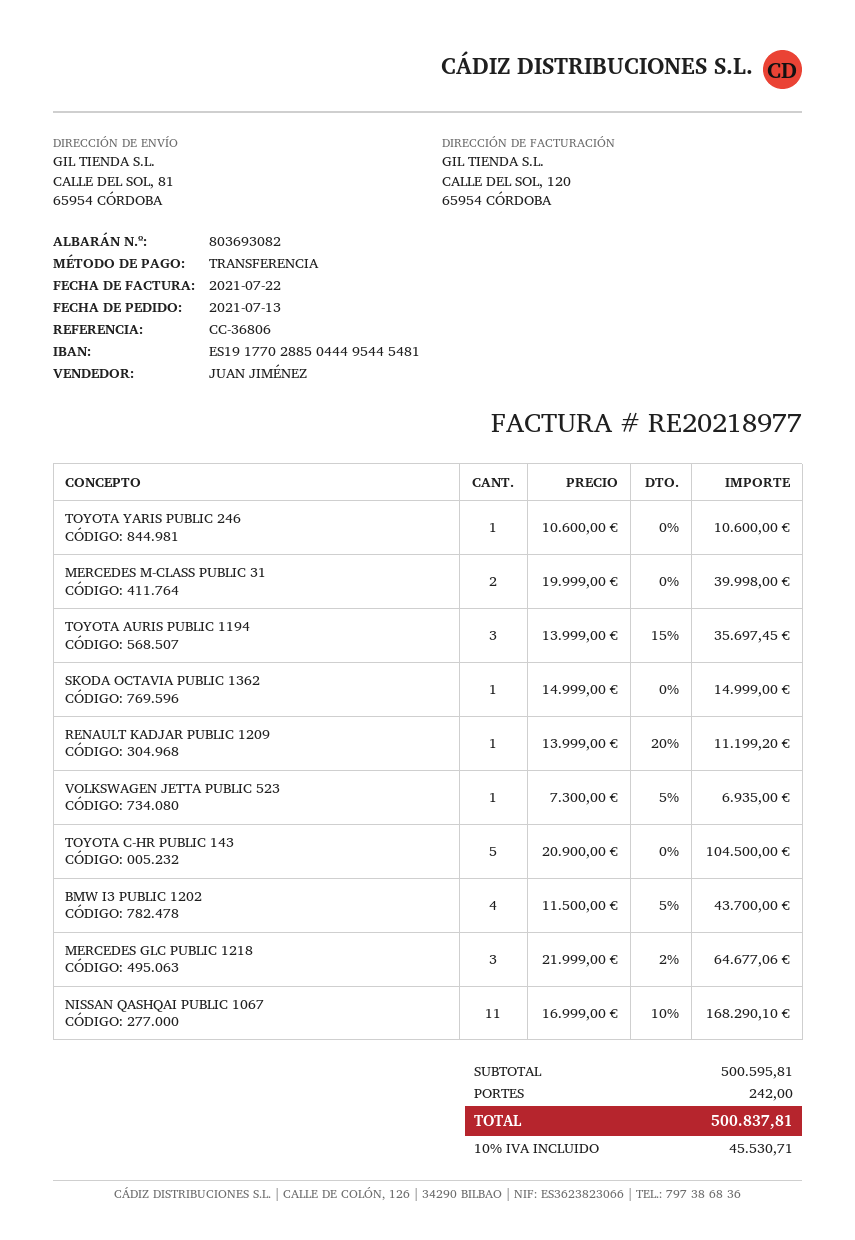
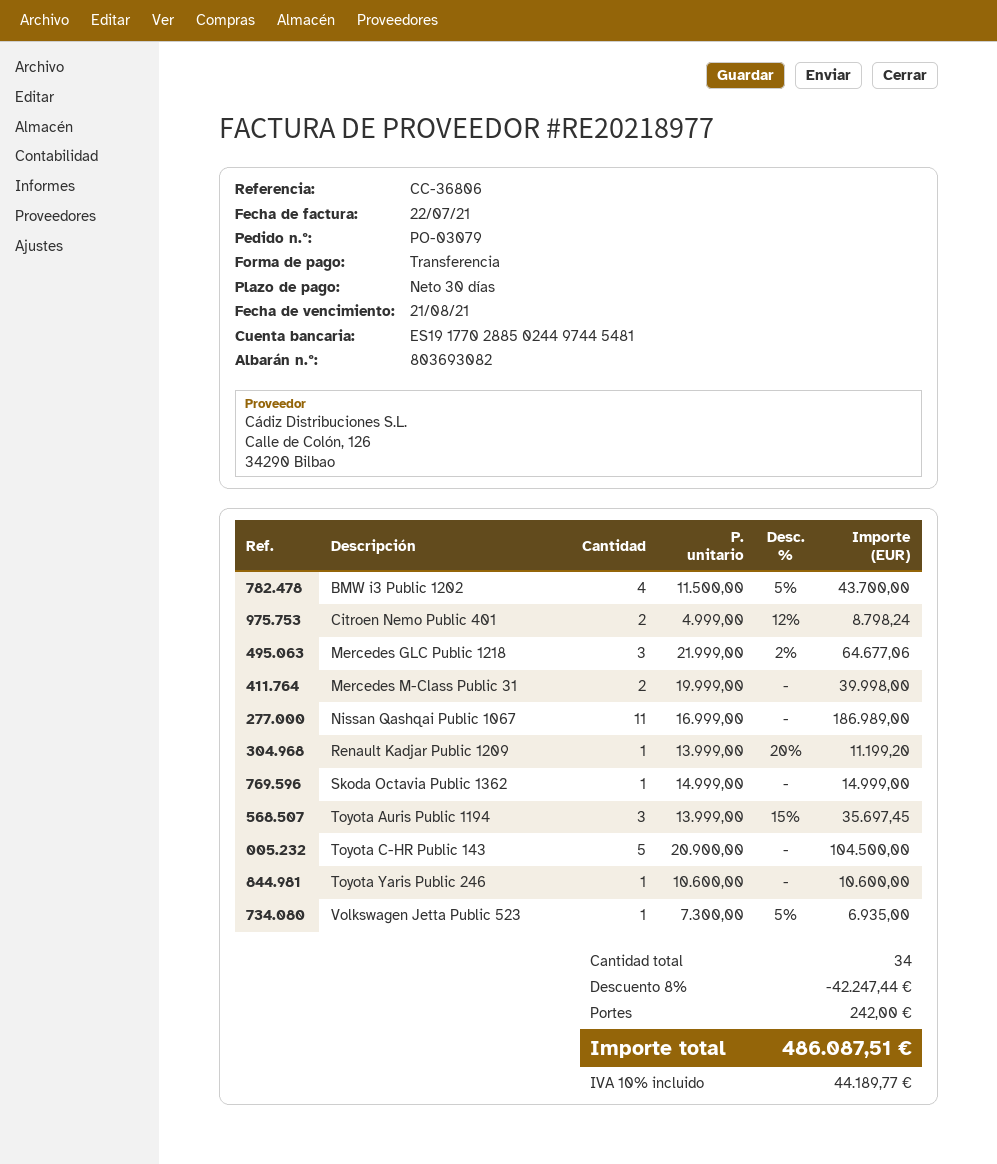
bank account: ES1917702885044495445481 -> ES1917702885024497445481
NISSAN QASHQAI PUBLIC 1067: 11 x 16999.00 - 10% = 168290.10 -> 11 x 16999.00 = 186989.00
Citroen Nemo Public 401: none -> 2 x 4999.00 - 12% = 8798.24
discount: none -> 8% = 42247.44
tax: 10% = 45530.71 -> 10% = 44189.77
total: 500837.81 -> 486087.51

